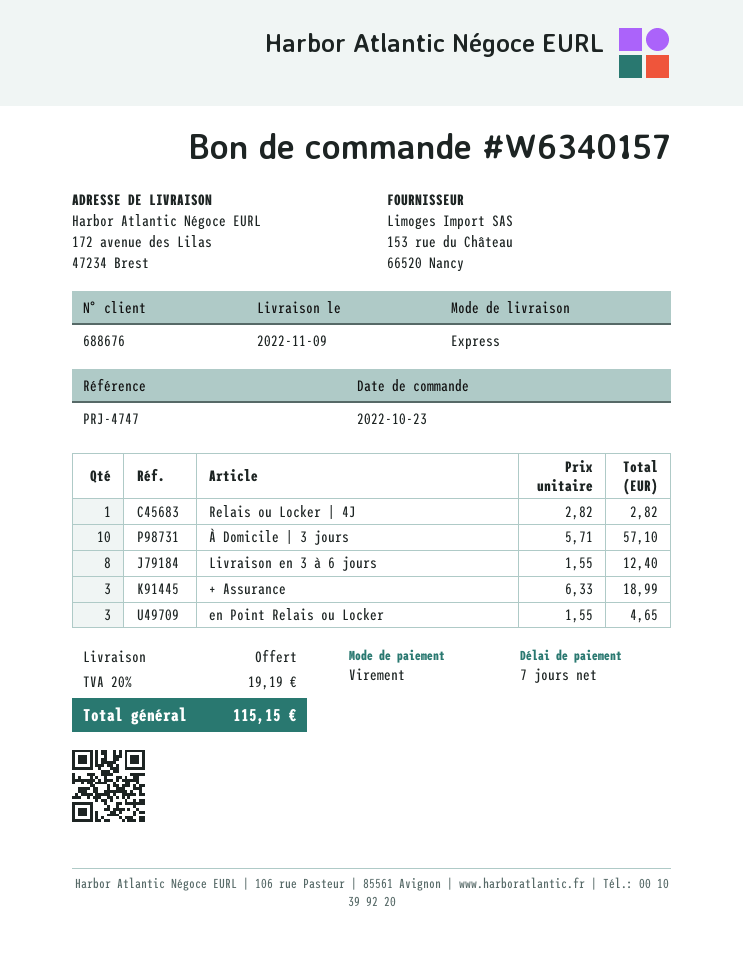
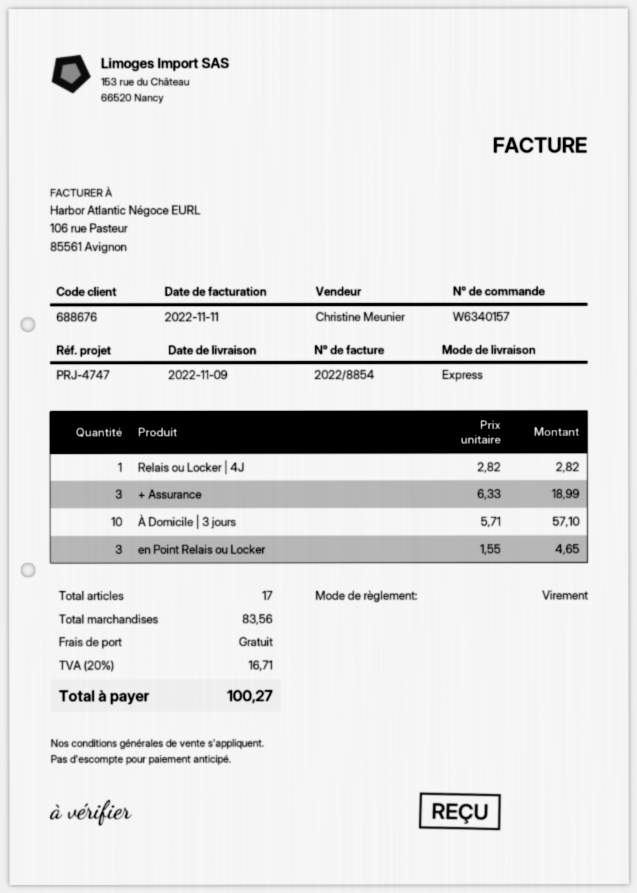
Livraison en 3 à 6 jours: 8 x 1.55 = 12.40 -> none
tax: 20% = 19.19 -> 20% = 16.71
total: 115.15 -> 100.27

